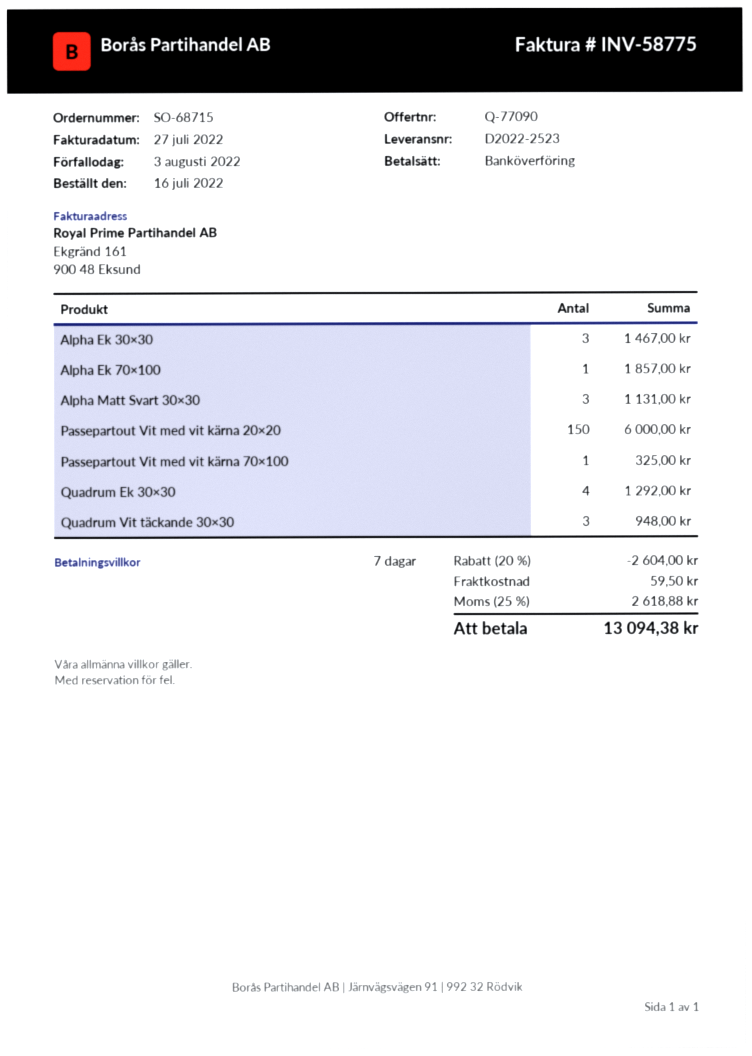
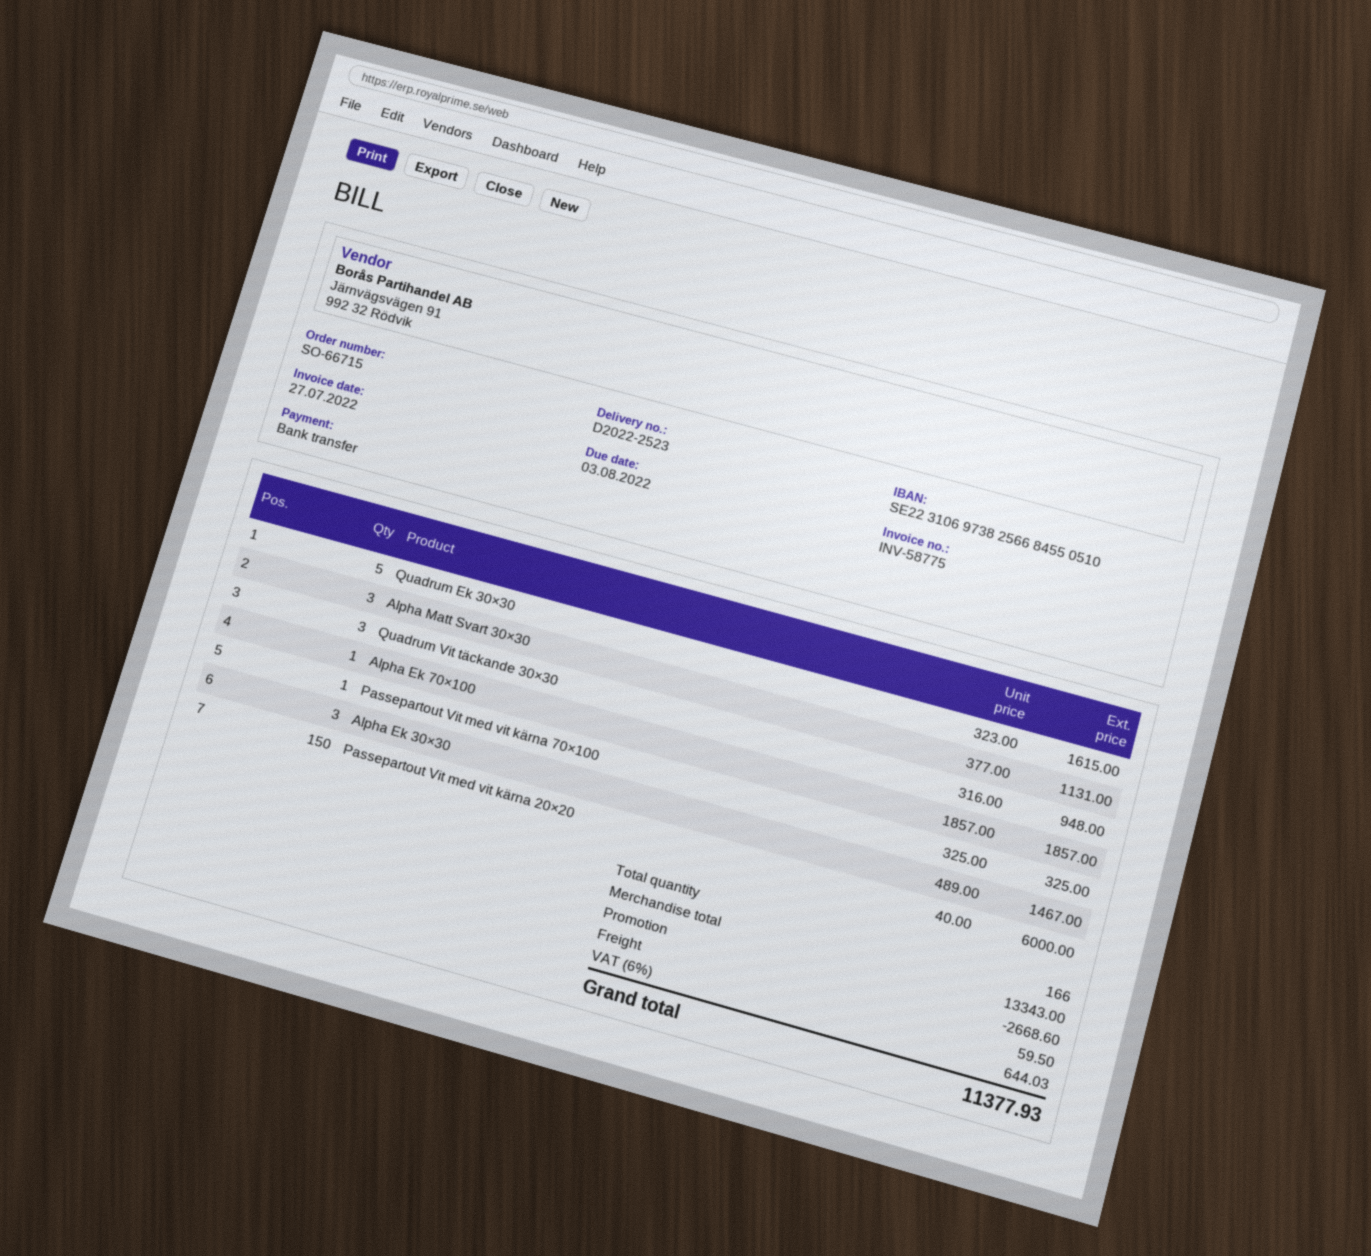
order number: SO-68715 -> SO-66715
Quadrum Ek 30×30: 4 for 1292.00 -> 5 for 1615.00
discount: 2604.00 -> 2668.60
tax: 25% = 2618.88 -> 6% = 644.03
total: 13094.38 -> 11377.93

